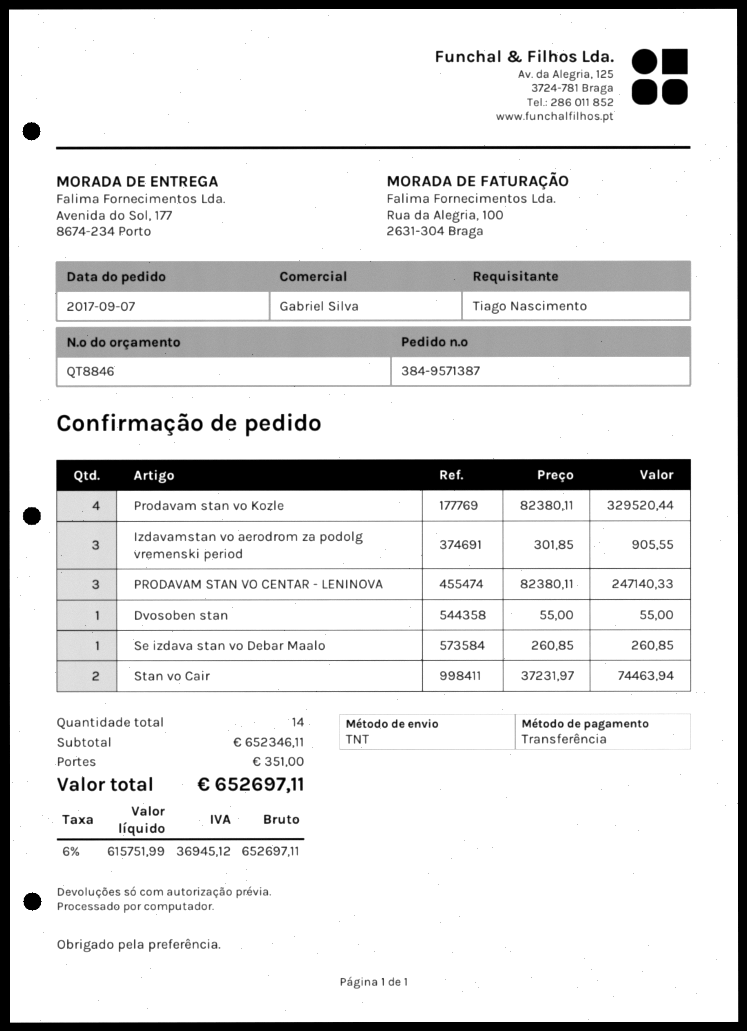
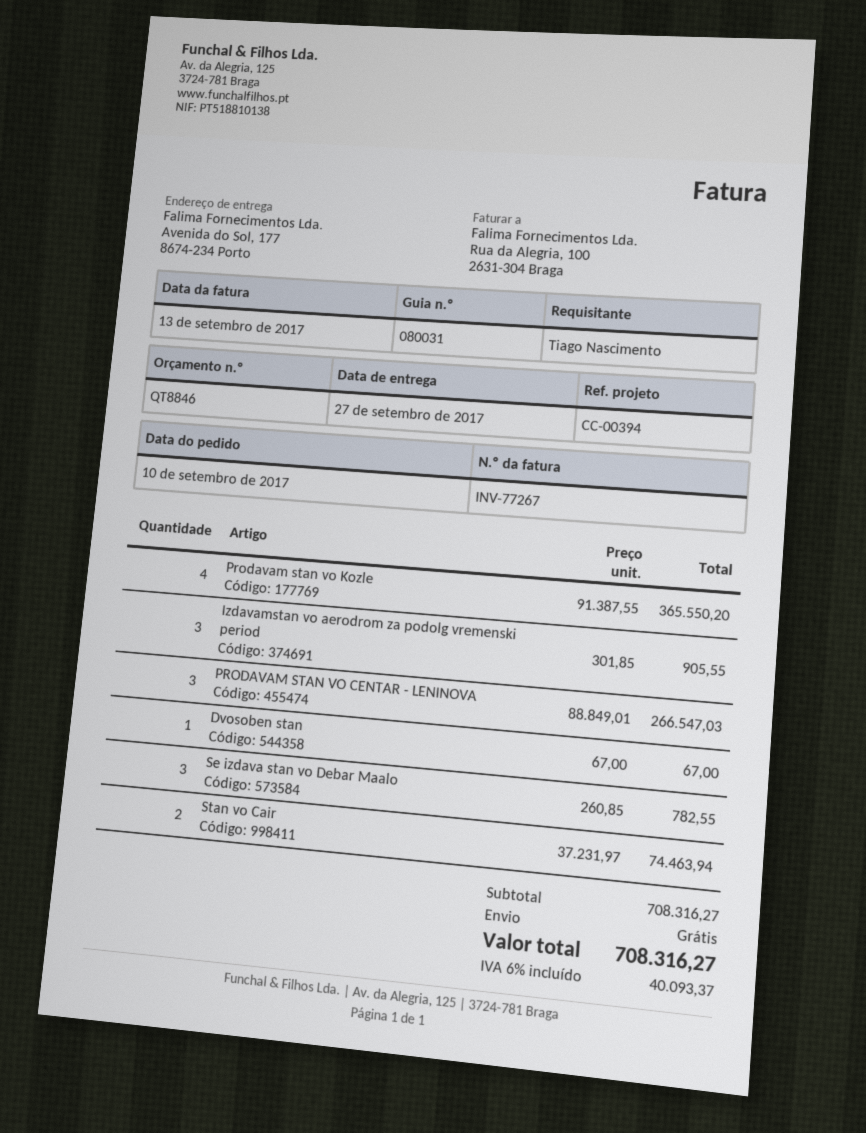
order date: 2017-09-07 -> 2017-09-10
Prodavam stan vo Kozle: 4 x 82380.11 = 329520.44 -> 4 x 91387.55 = 365550.20
PRODAVAM STAN VO CENTAR - LENINOVA: 3 x 82380.11 = 247140.33 -> 3 x 88849.01 = 266547.03
Dvosoben stan: 1 x 55.00 = 55.00 -> 1 x 67.00 = 67.00
Se izdava stan vo Debar Maalo: 1 x 260.85 = 260.85 -> 3 x 260.85 = 782.55
subtotal: 652346.11 -> 708316.27
shipping: 351.00 -> 0.00
tax: 6% = 36945.12 -> 6% = 40093.37
total: 652697.11 -> 708316.27

